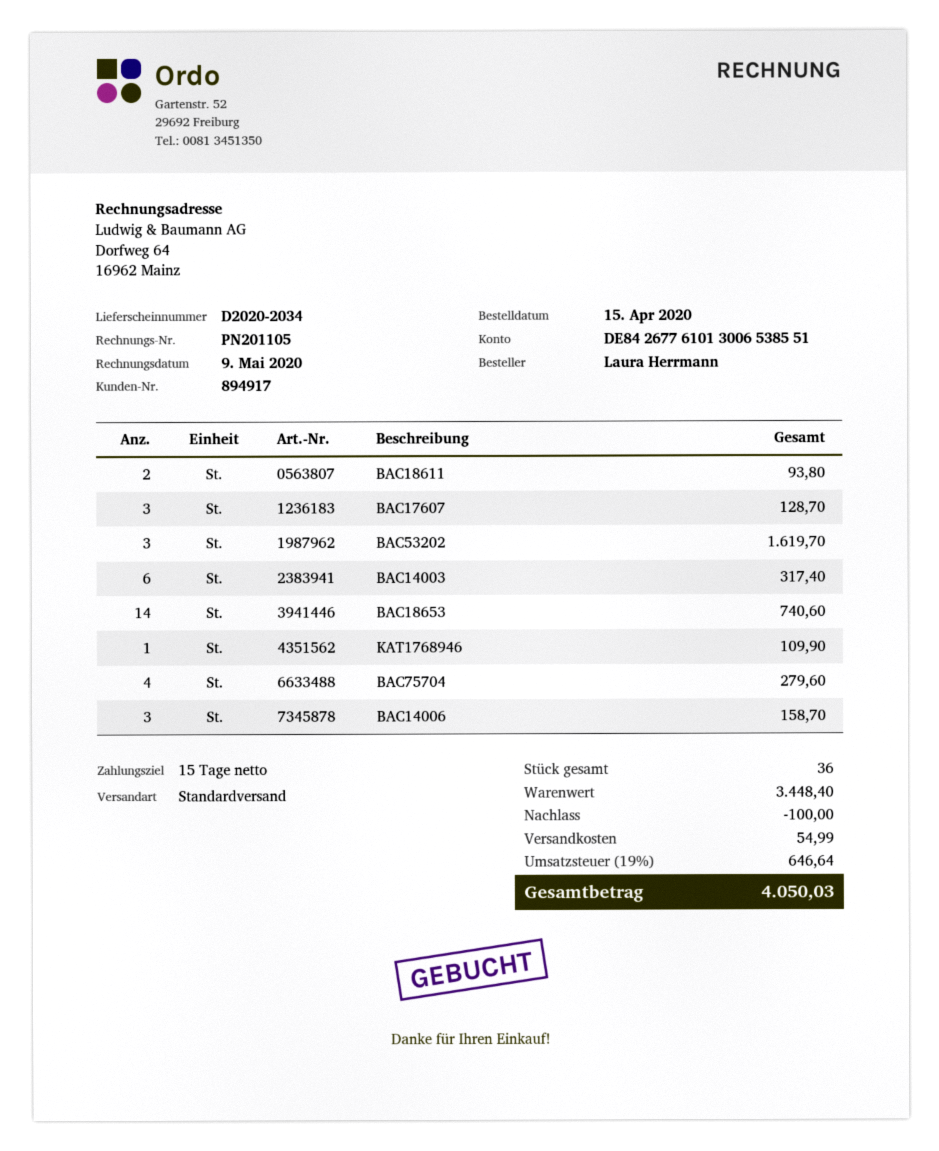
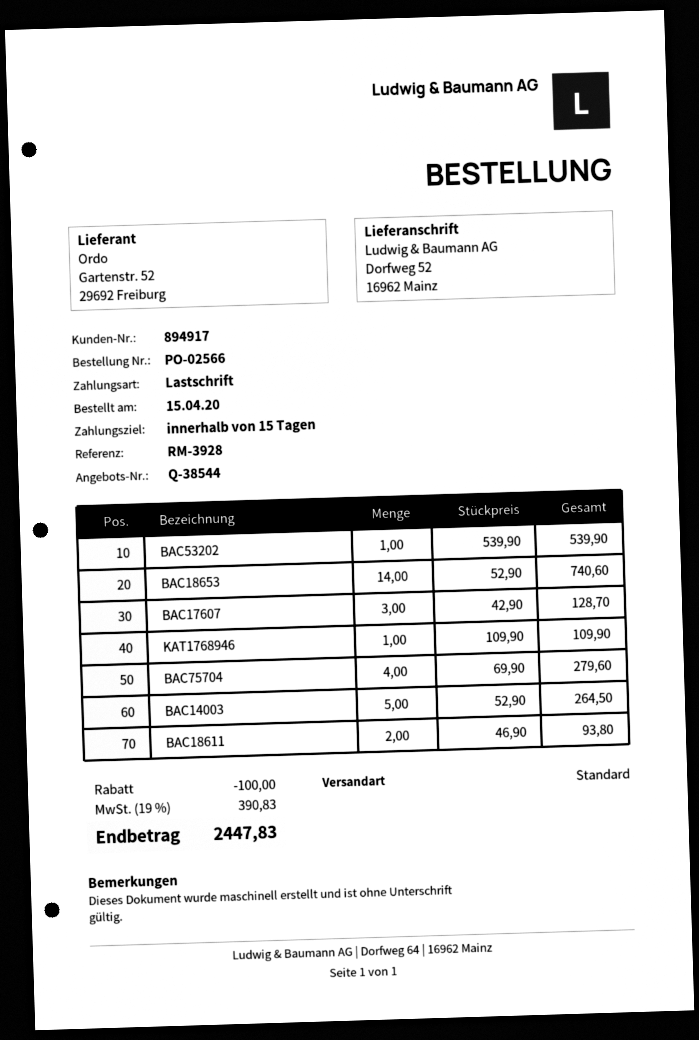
BAC53202: 3 for 1619.70 -> 1 for 539.90
BAC14003: 6 for 317.40 -> 5 for 264.50
BAC14006: 3 for 158.70 -> none
shipping: 54.99 -> none
tax: 19% = 646.64 -> 19% = 390.83
total: 4050.03 -> 2447.83

